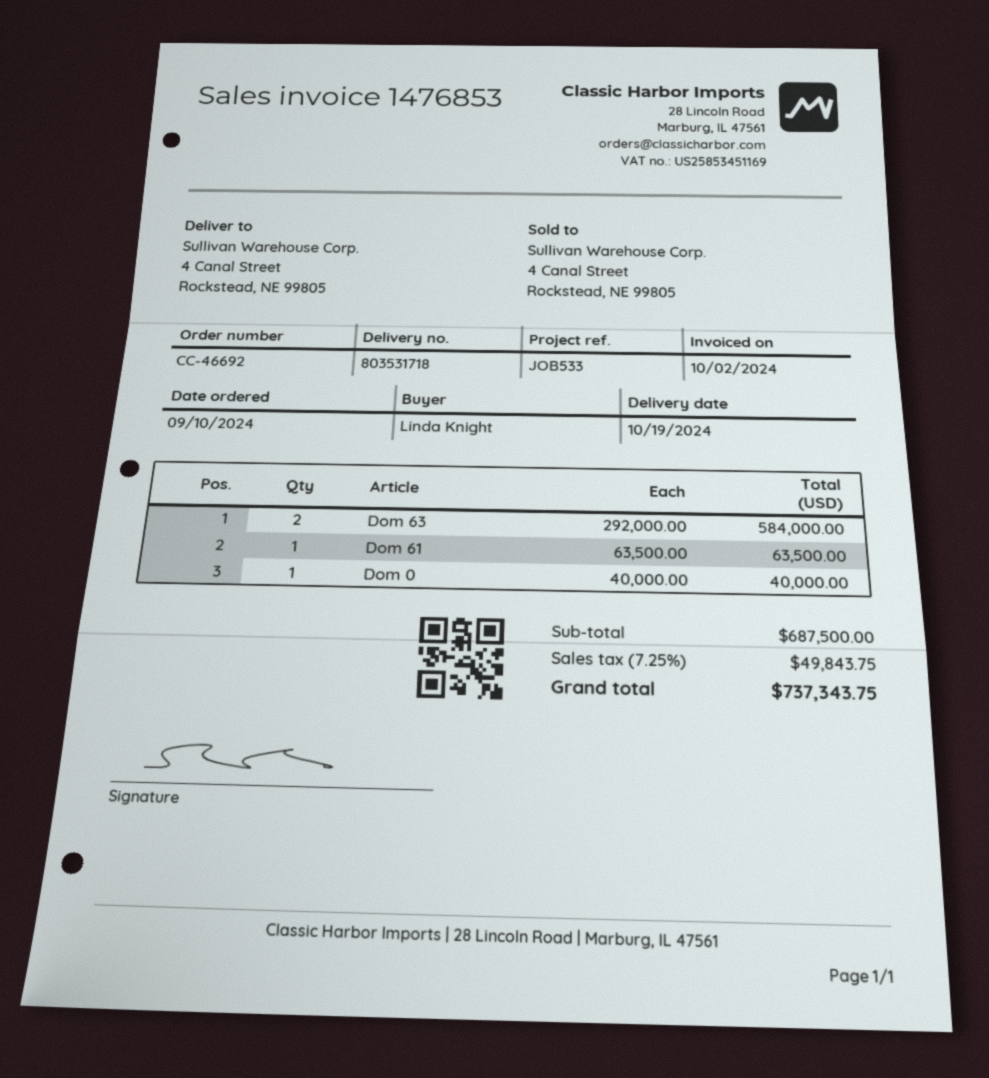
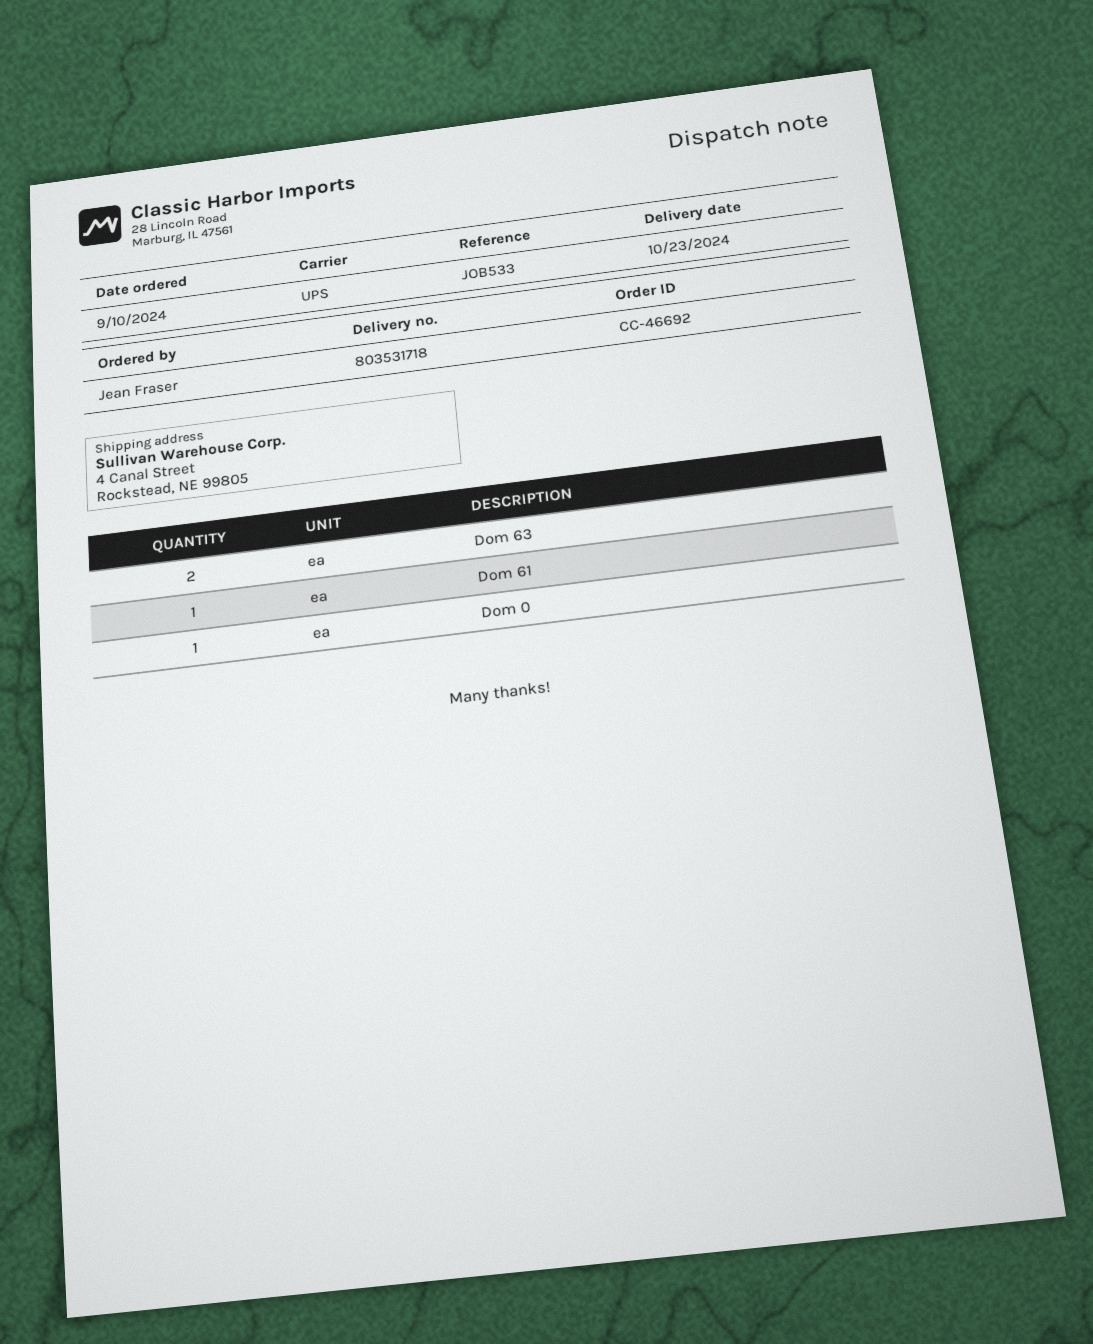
delivery date: 2024-10-19 -> 2024-10-23
ordered by: Linda Knight -> Jean Fraser

